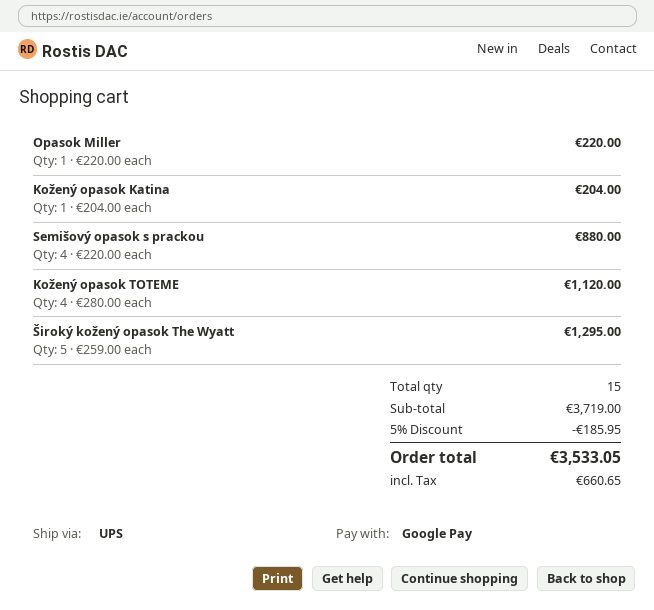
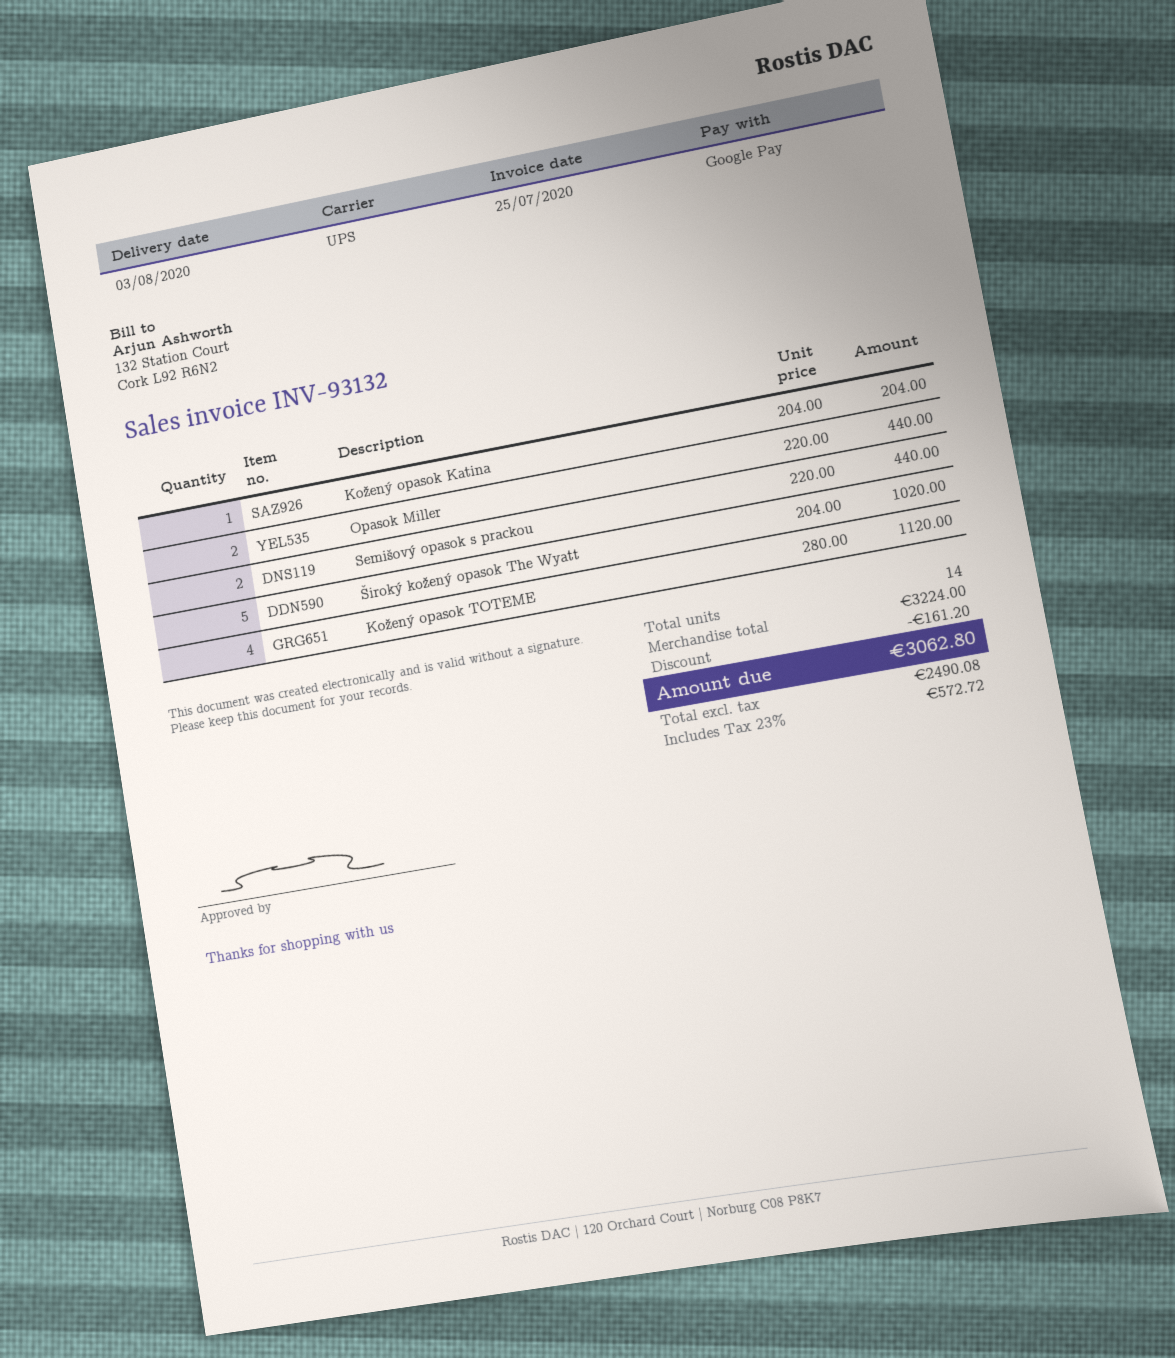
Opasok Miller: 1 x 220.00 = 220.00 -> 2 x 220.00 = 440.00
Semišový opasok s prackou: 4 x 220.00 = 880.00 -> 2 x 220.00 = 440.00
Široký kožený opasok The Wyatt: 5 x 259.00 = 1295.00 -> 5 x 204.00 = 1020.00
total quantity: 15 -> 14
subtotal: 3719.00 -> 3224.00
discount: 185.95 -> 161.20
tax: 660.65 -> 572.72
total: 3533.05 -> 3062.80

